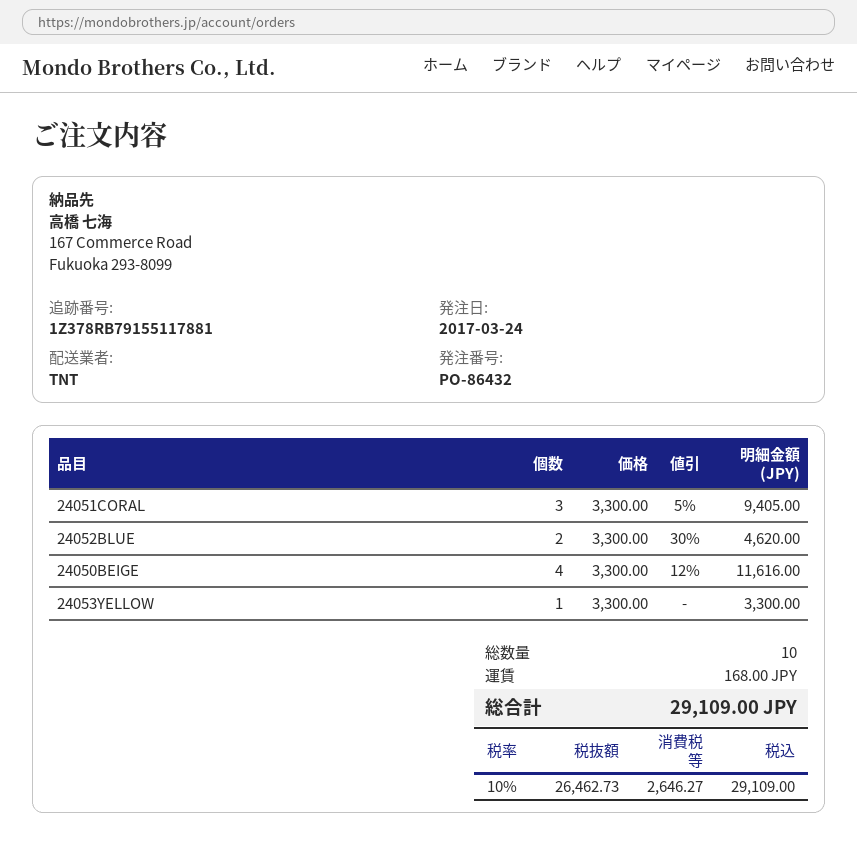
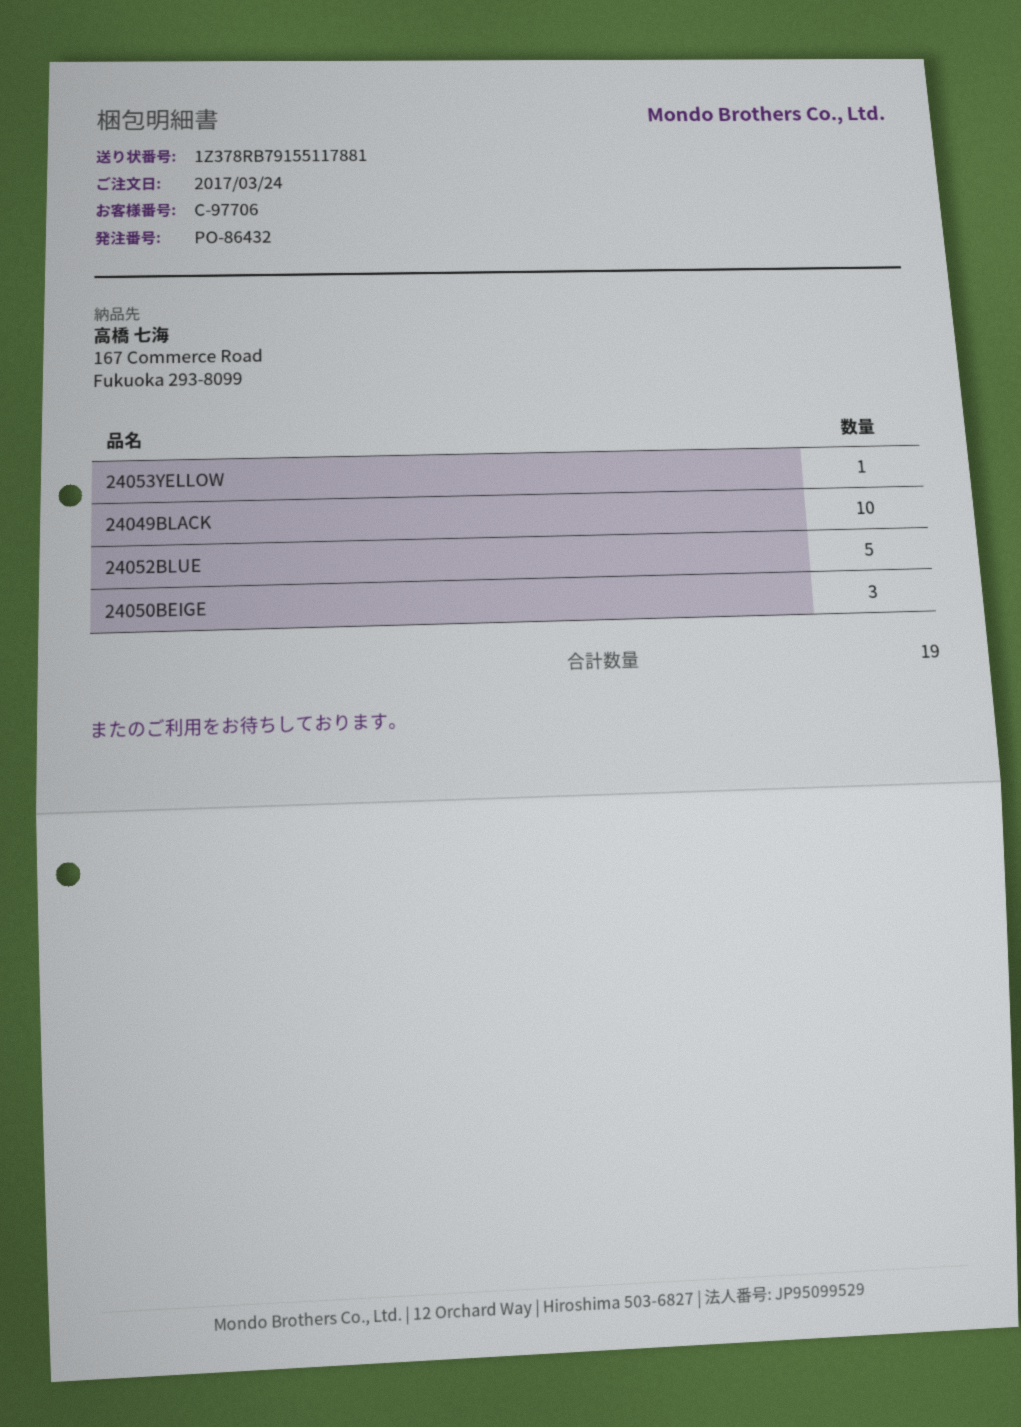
24051CORAL: 3 -> none
24052BLUE: 2 -> 5
24050BEIGE: 4 -> 3
24049BLACK: none -> 10
total quantity: 10 -> 19

